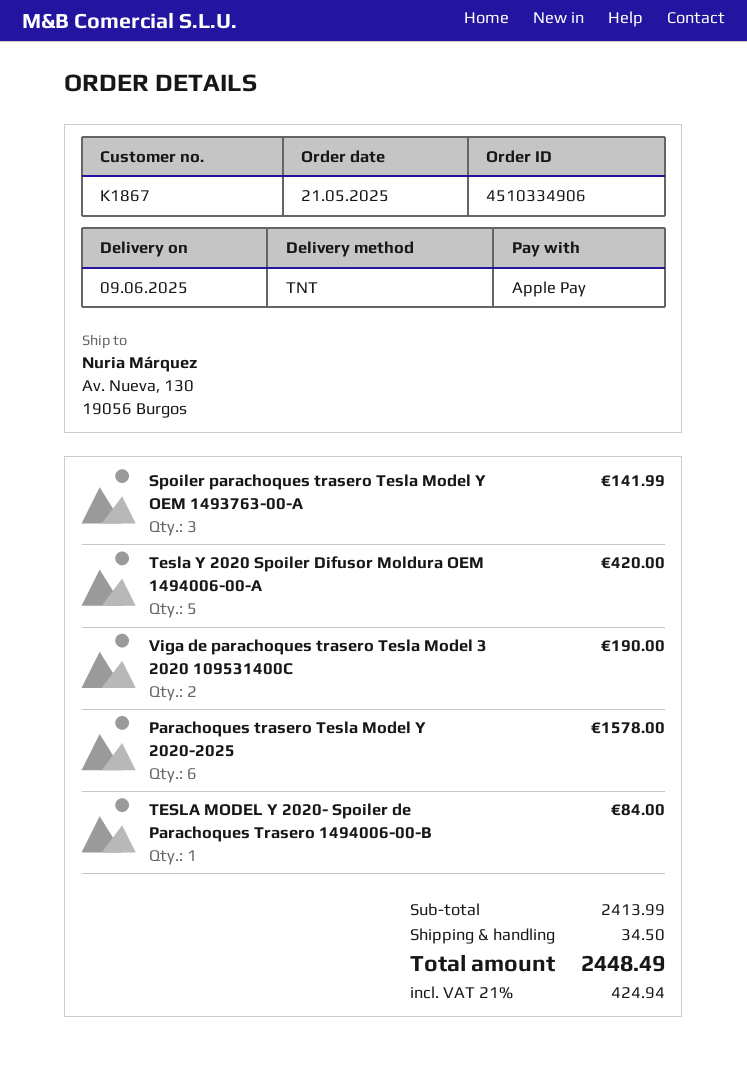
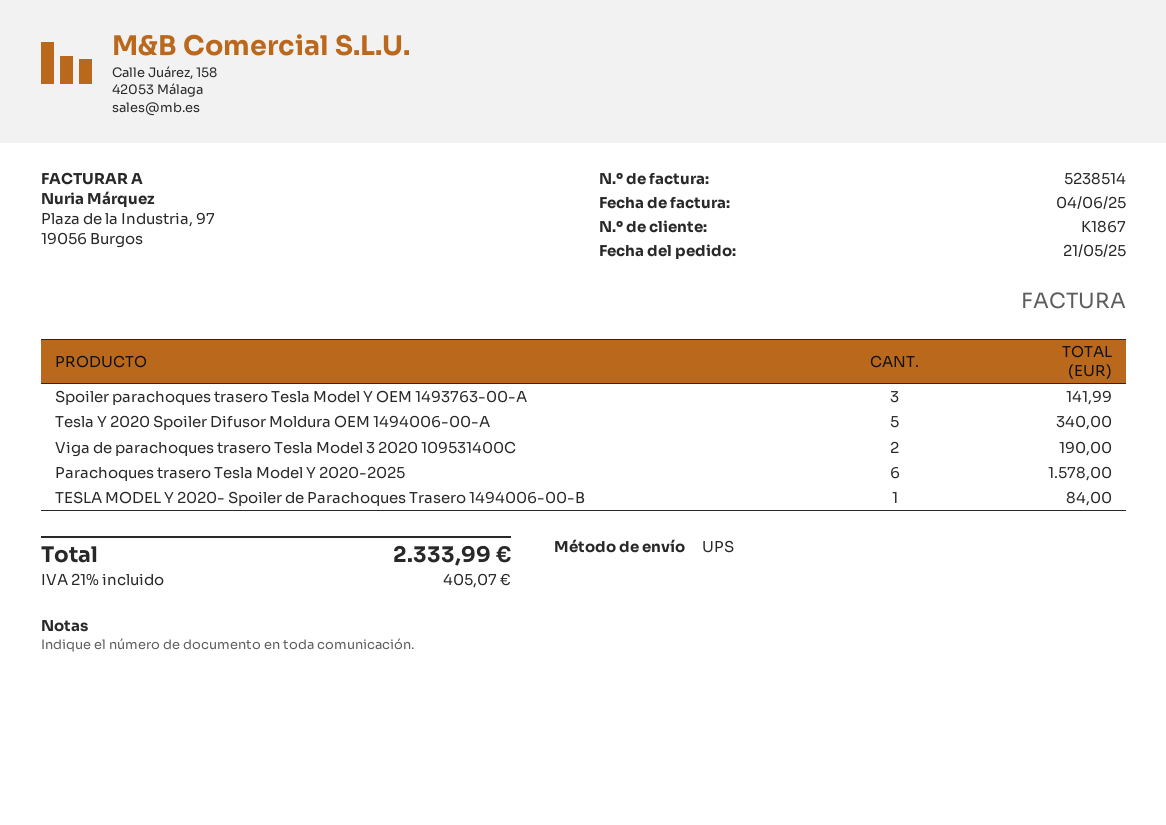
shipping method: TNT -> UPS
Tesla Y 2020 Spoiler Difusor Moldura OEM 1494006-00-A: 5 for 420.00 -> 5 for 340.00
shipping: 34.50 -> none
tax: 21% = 424.94 -> 21% = 405.07
total: 2448.49 -> 2333.99

